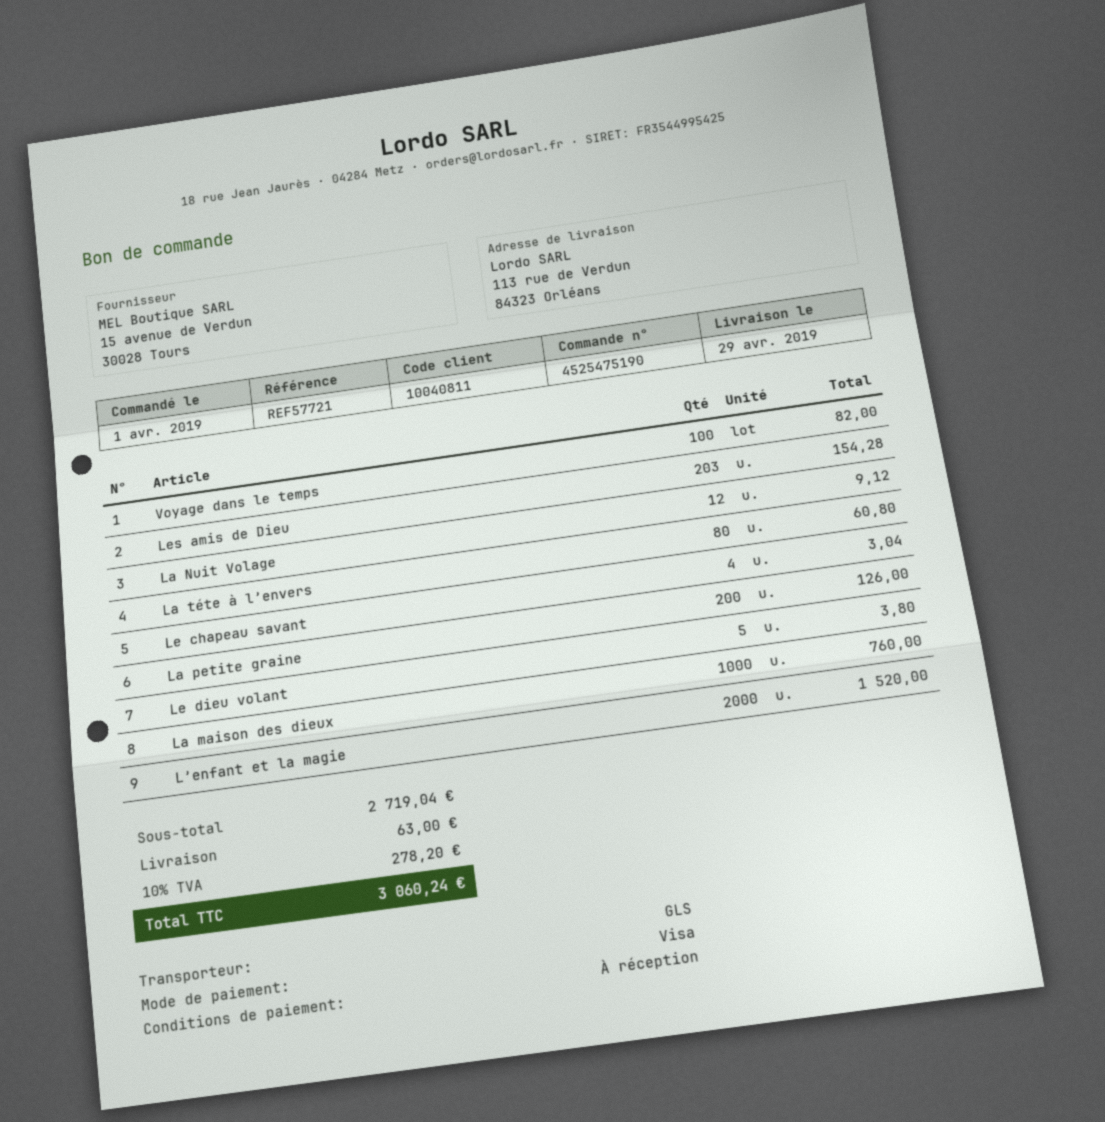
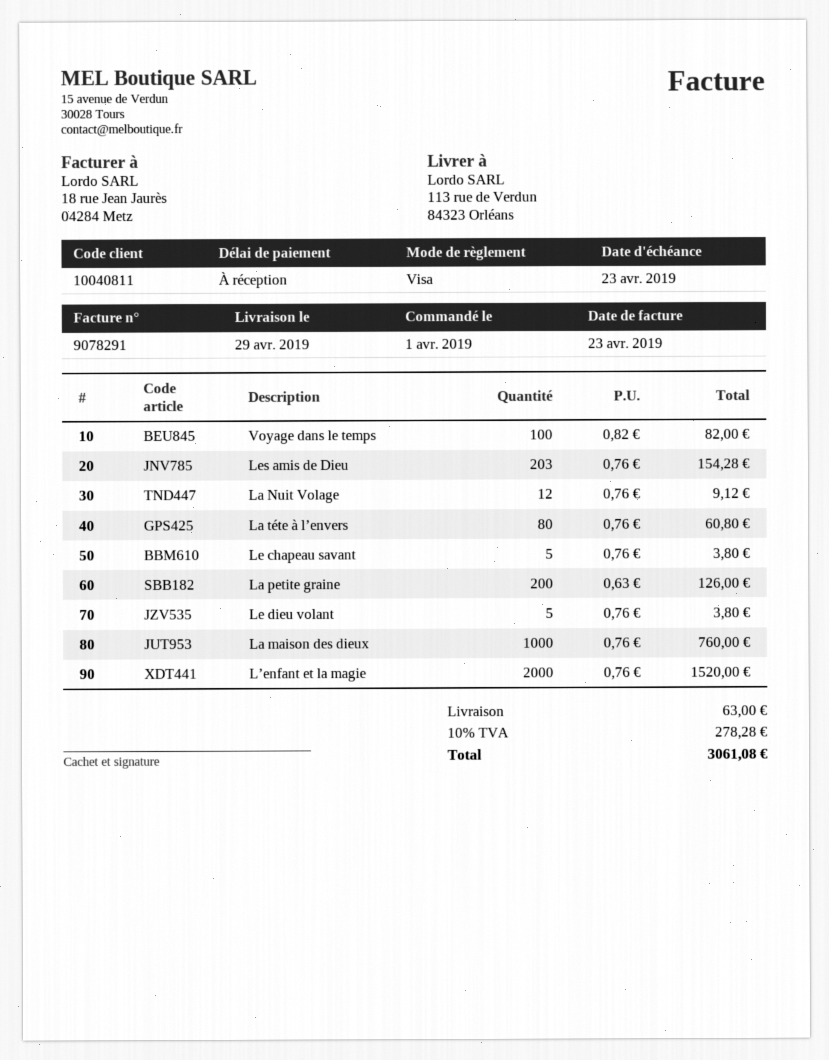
Le chapeau savant: 4 for 3.04 -> 5 for 3.80
tax: 10% = 278.20 -> 10% = 278.28
total: 3060.24 -> 3061.08

